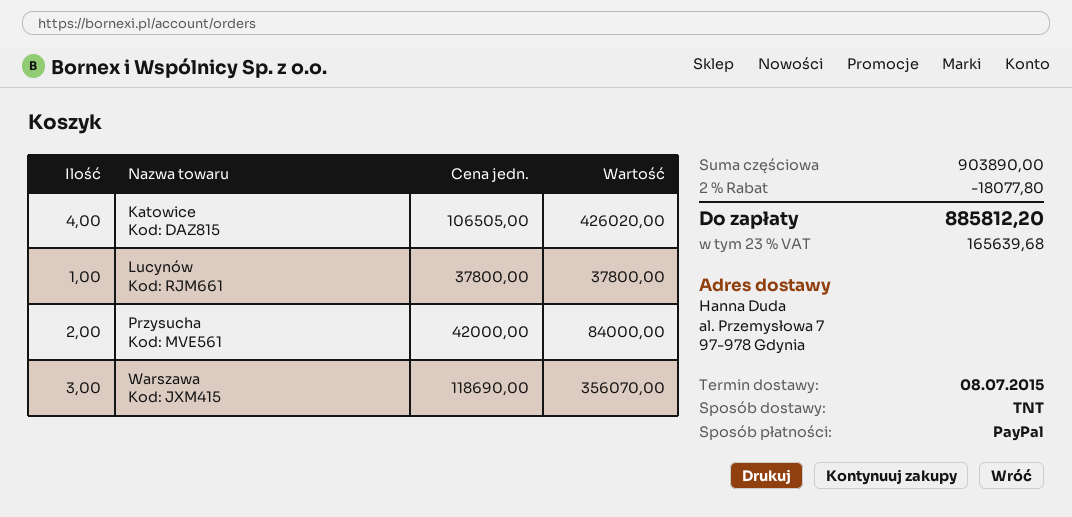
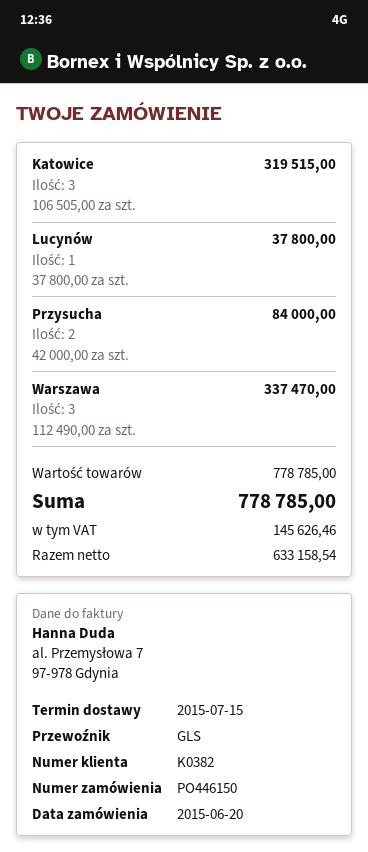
delivery date: 2015-07-08 -> 2015-07-15
shipping method: TNT -> GLS
Katowice: 4 x 106505.00 = 426020.00 -> 3 x 106505.00 = 319515.00
Warszawa: 3 x 118690.00 = 356070.00 -> 3 x 112490.00 = 337470.00
subtotal: 903890.00 -> 778785.00
discount: 2% = 18077.80 -> none
tax: 165639.68 -> 145626.46
total: 885812.20 -> 778785.00

